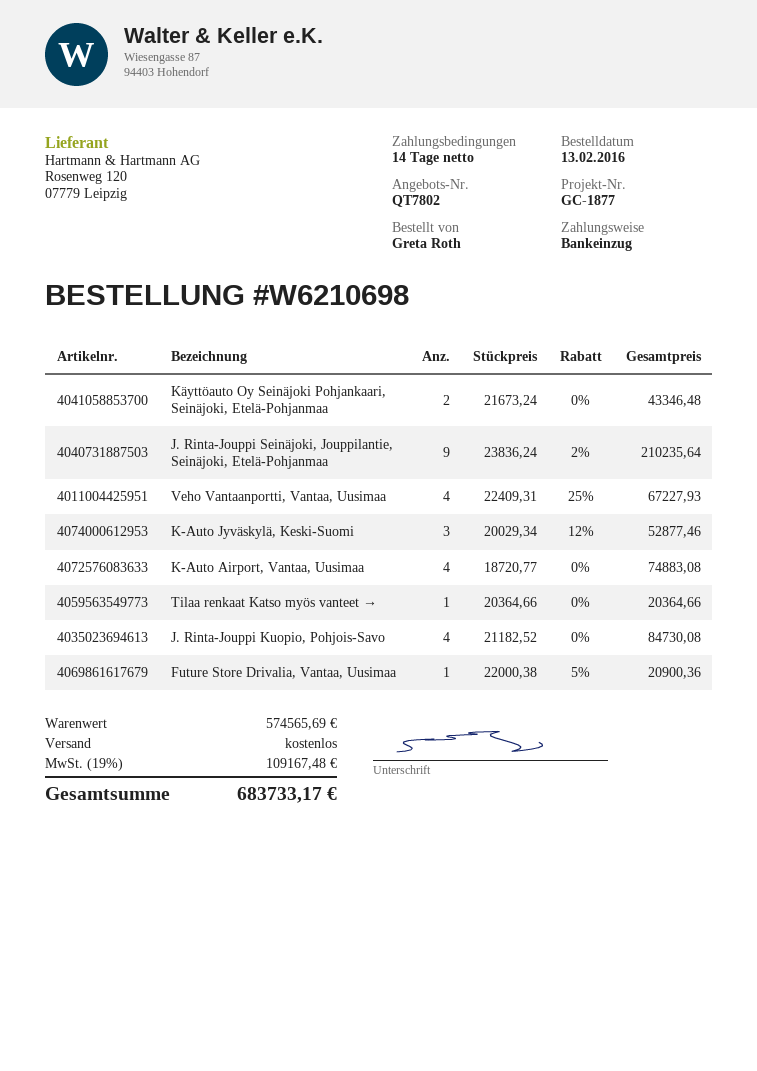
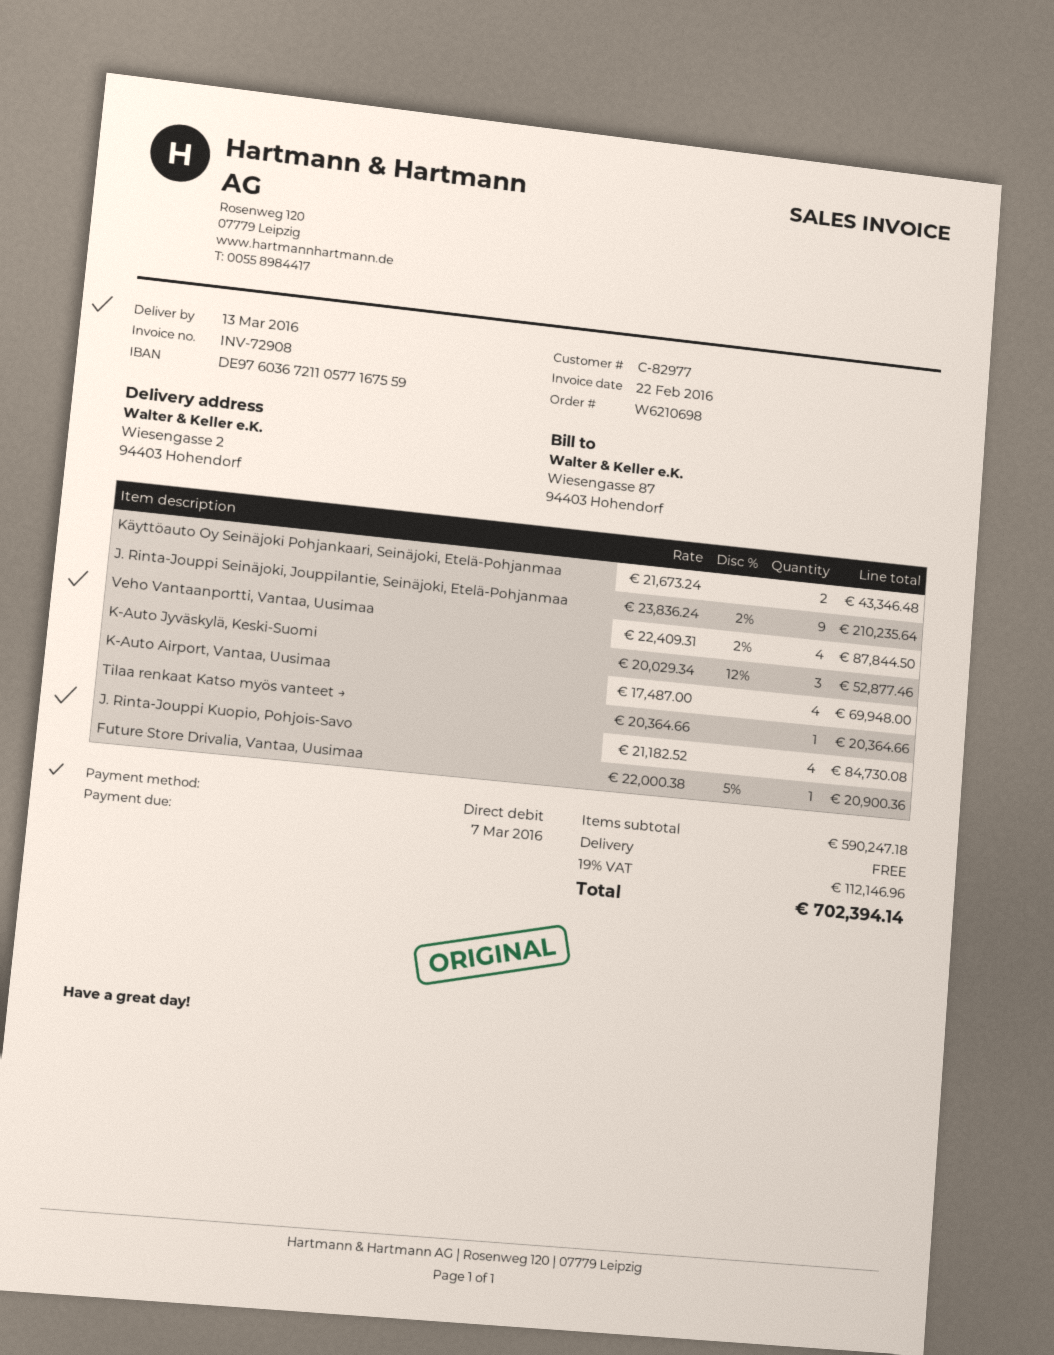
Veho Vantaanportti, Vantaa, Uusimaa: 4 x 22409.31 - 25% = 67227.93 -> 4 x 22409.31 - 2% = 87844.50
K-Auto Airport, Vantaa, Uusimaa: 4 x 18720.77 = 74883.08 -> 4 x 17487.00 = 69948.00
subtotal: 574565.69 -> 590247.18
tax: 19% = 109167.48 -> 19% = 112146.96
total: 683733.17 -> 702394.14

